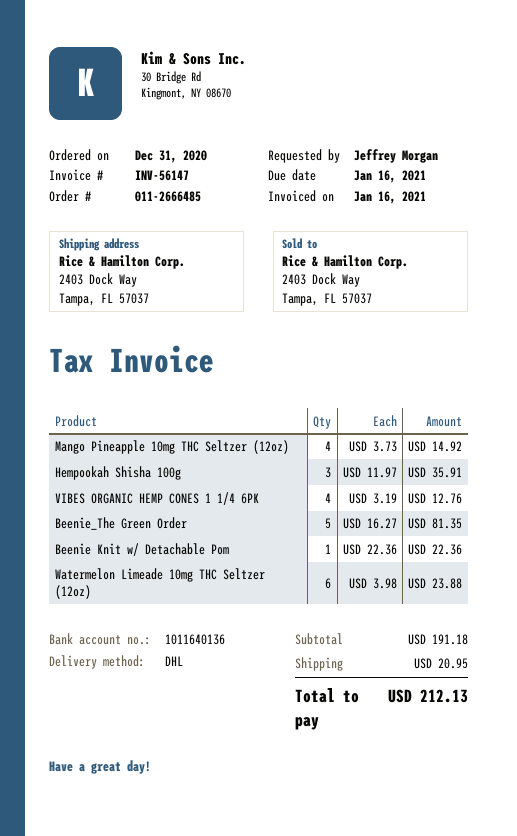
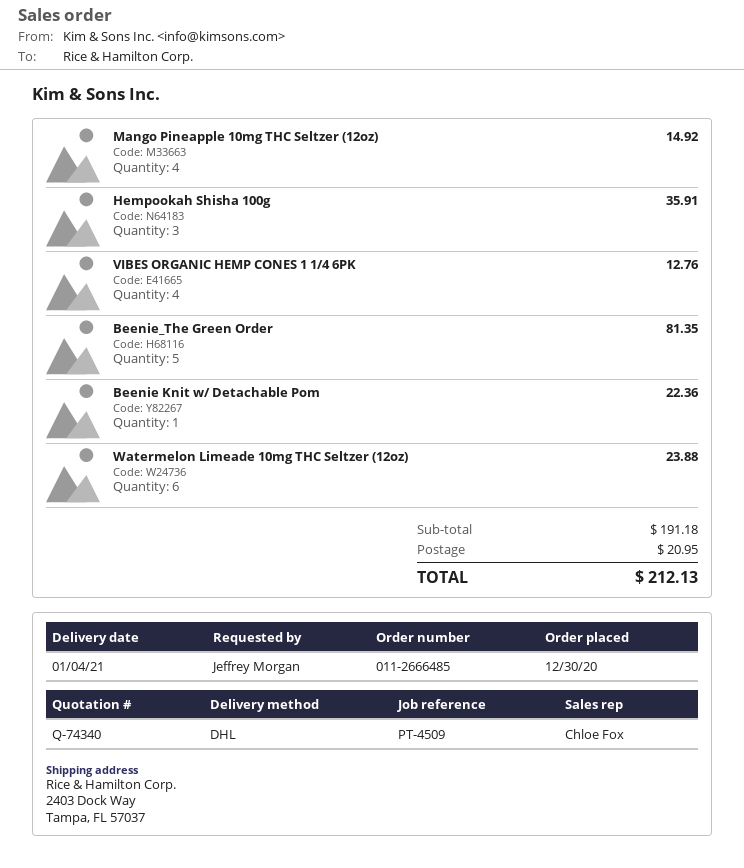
order date: 2020-12-31 -> 2020-12-30

